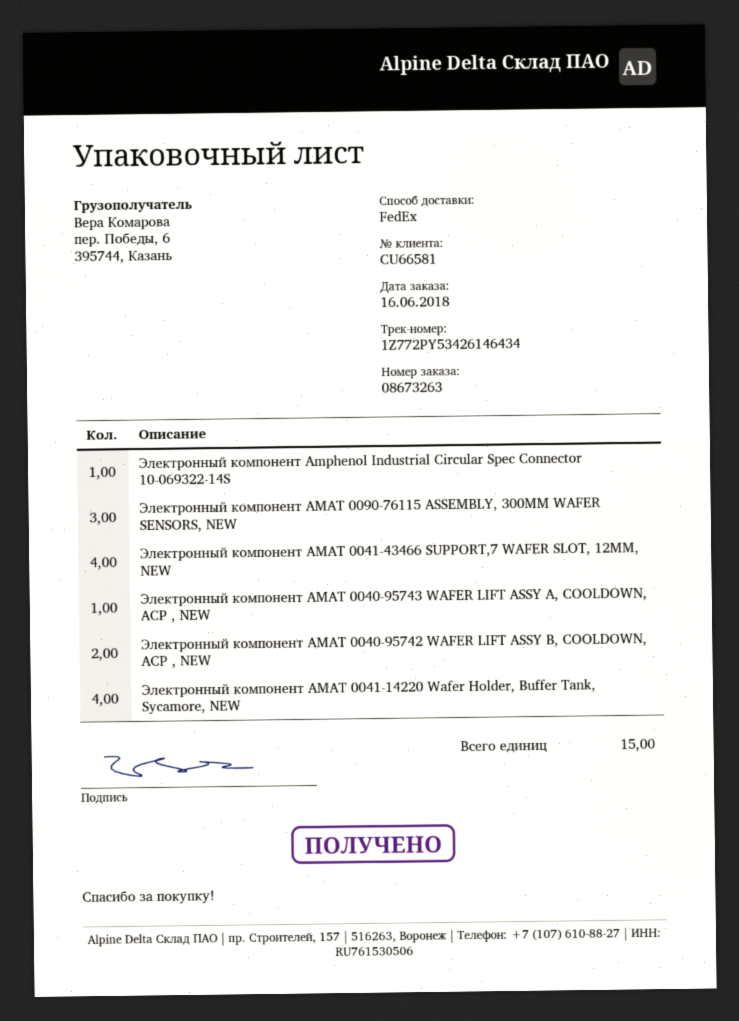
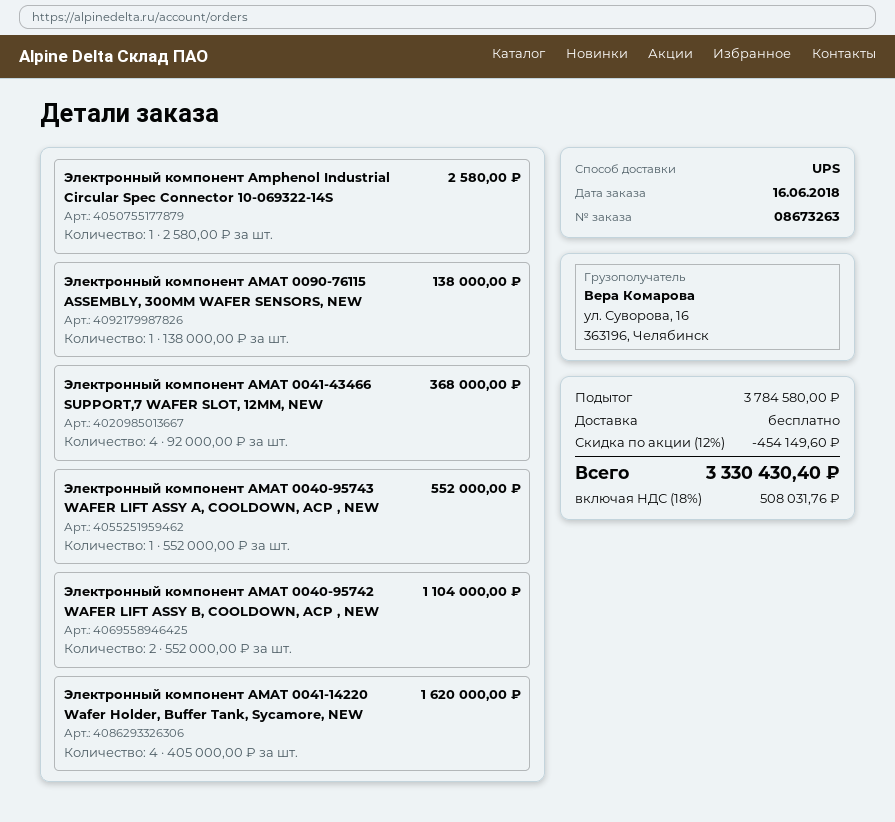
shipping method: FedEx -> UPS
ship to: пер. Победы, 6, 395744, Казань -> ул. Суворова, 16, 363196, Челябинск
Электронный компонент AMAT 0090-76115 ASSEMBLY, 300MM WAFER SENSORS, NEW: 3 -> 1

